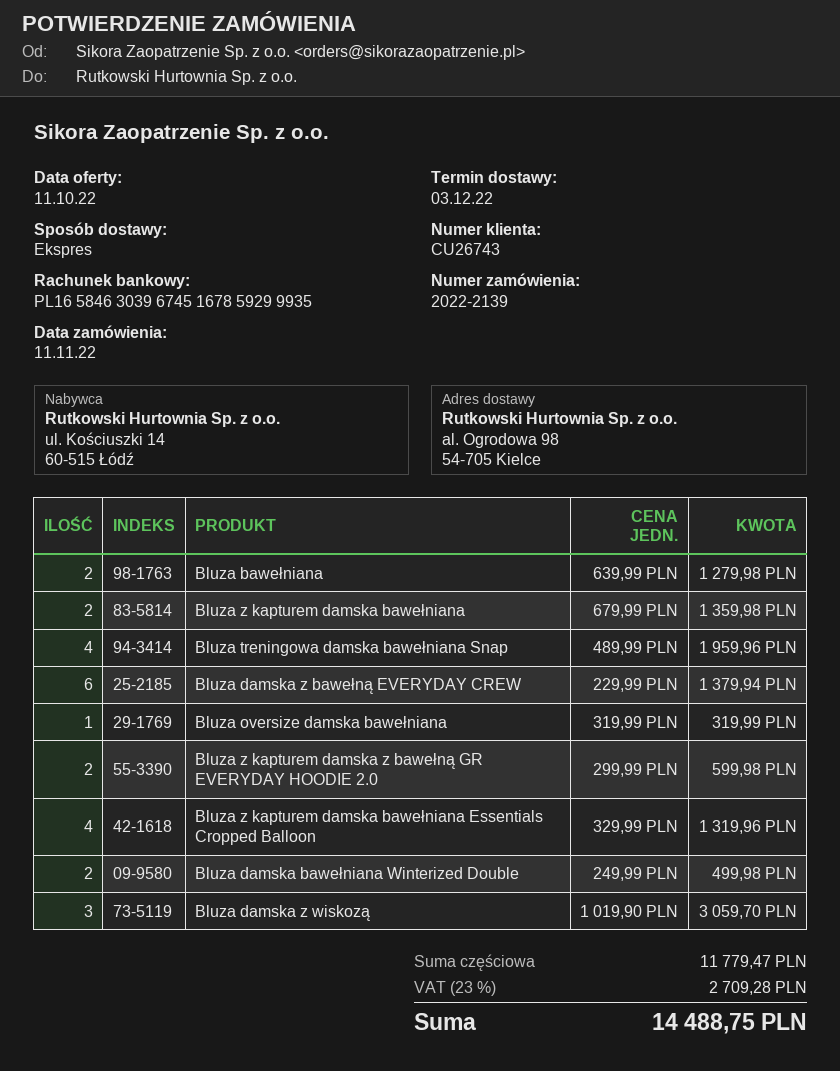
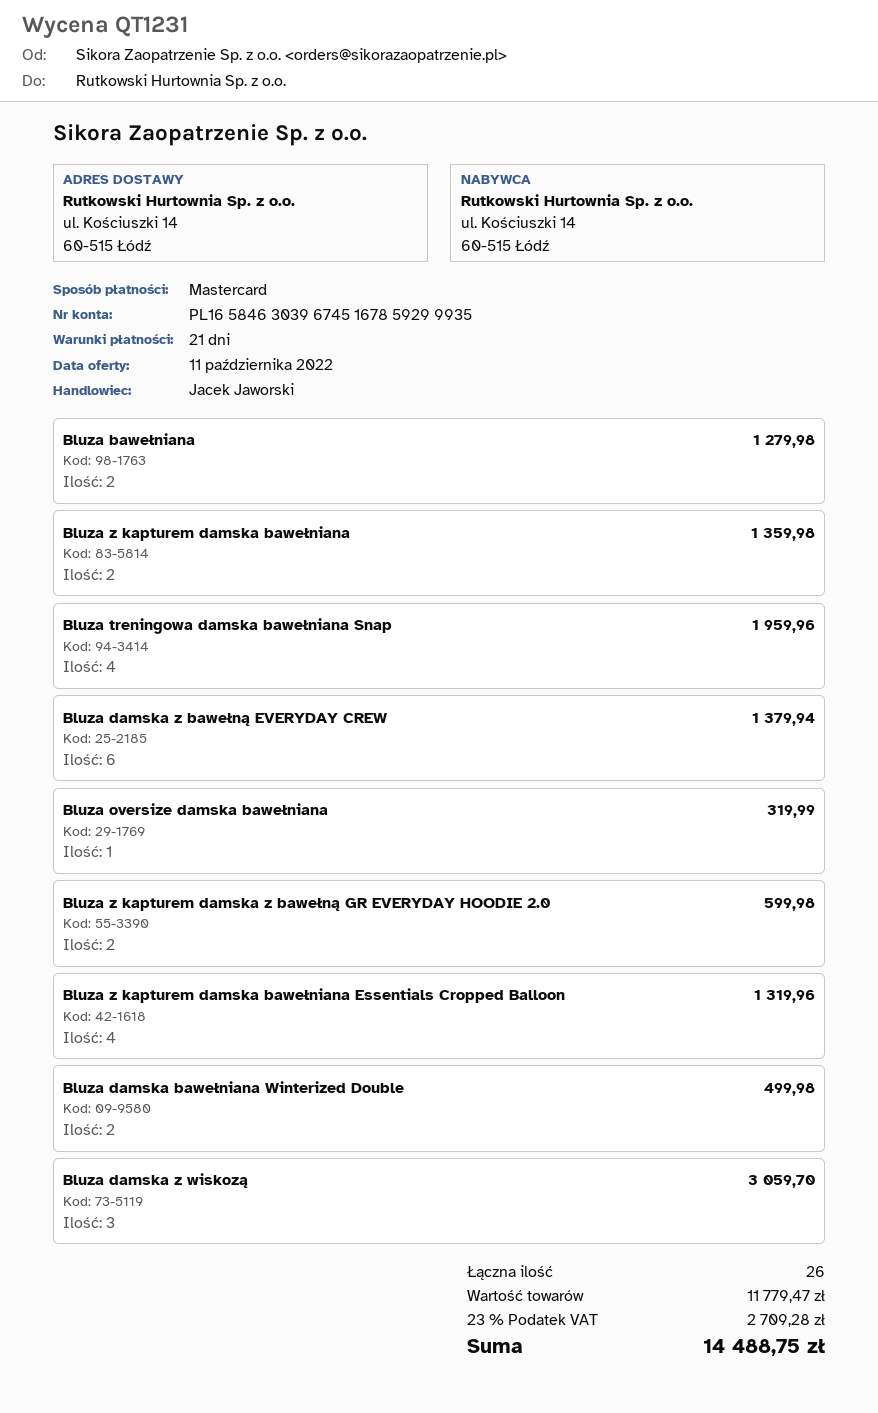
ship to: al. Ogrodowa 98, 54-705 Kielce -> ul. Kościuszki 14, 60-515 Łódź

